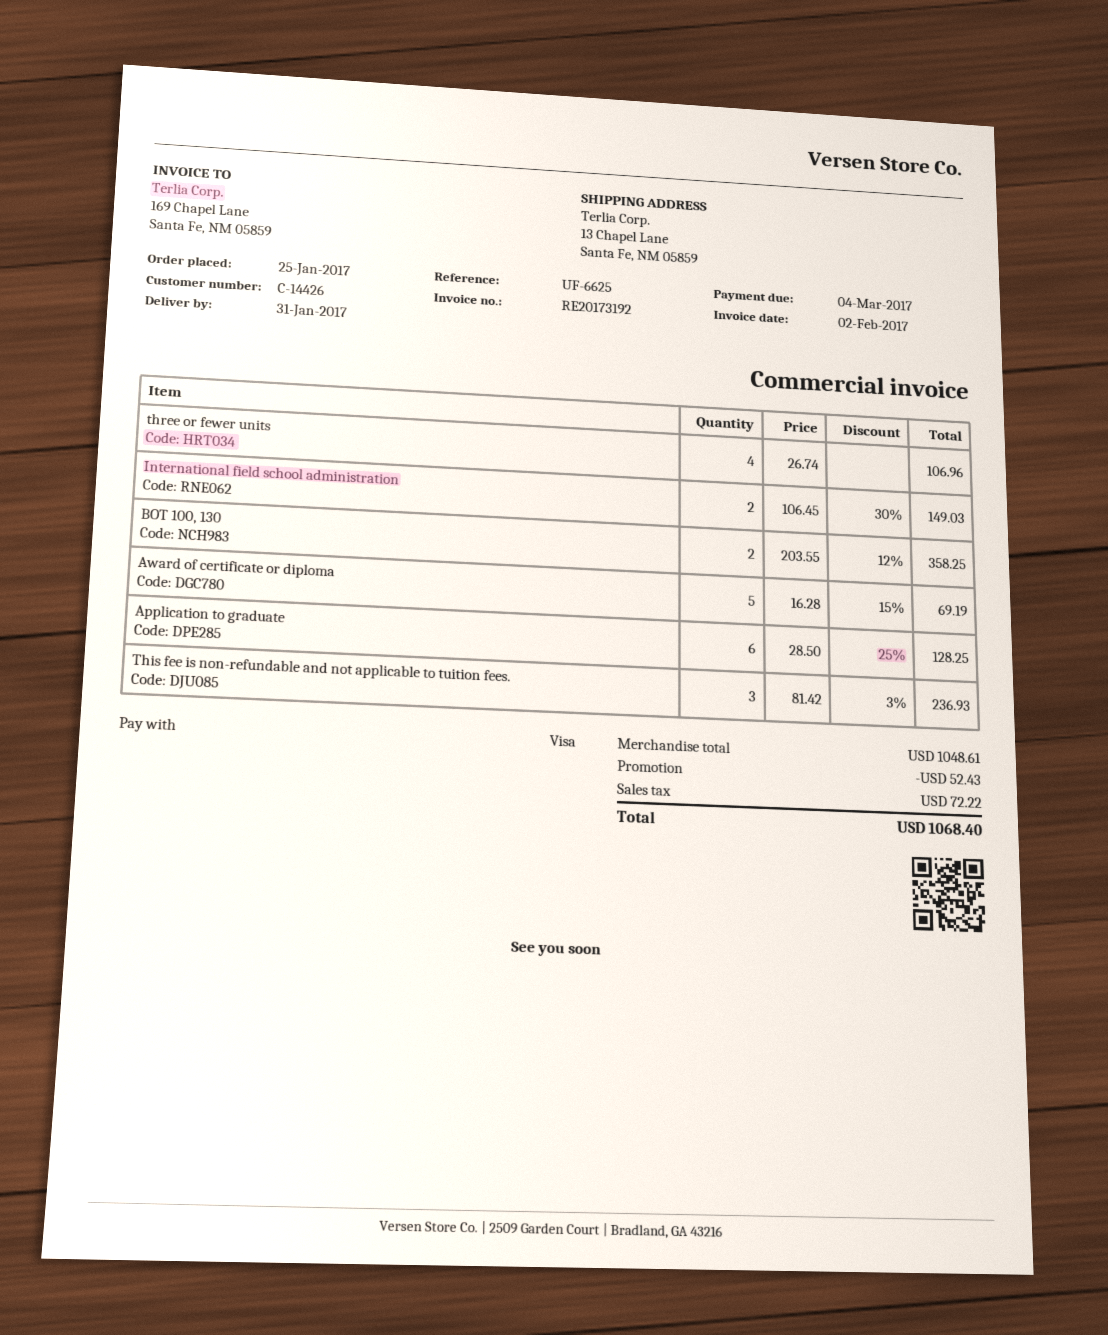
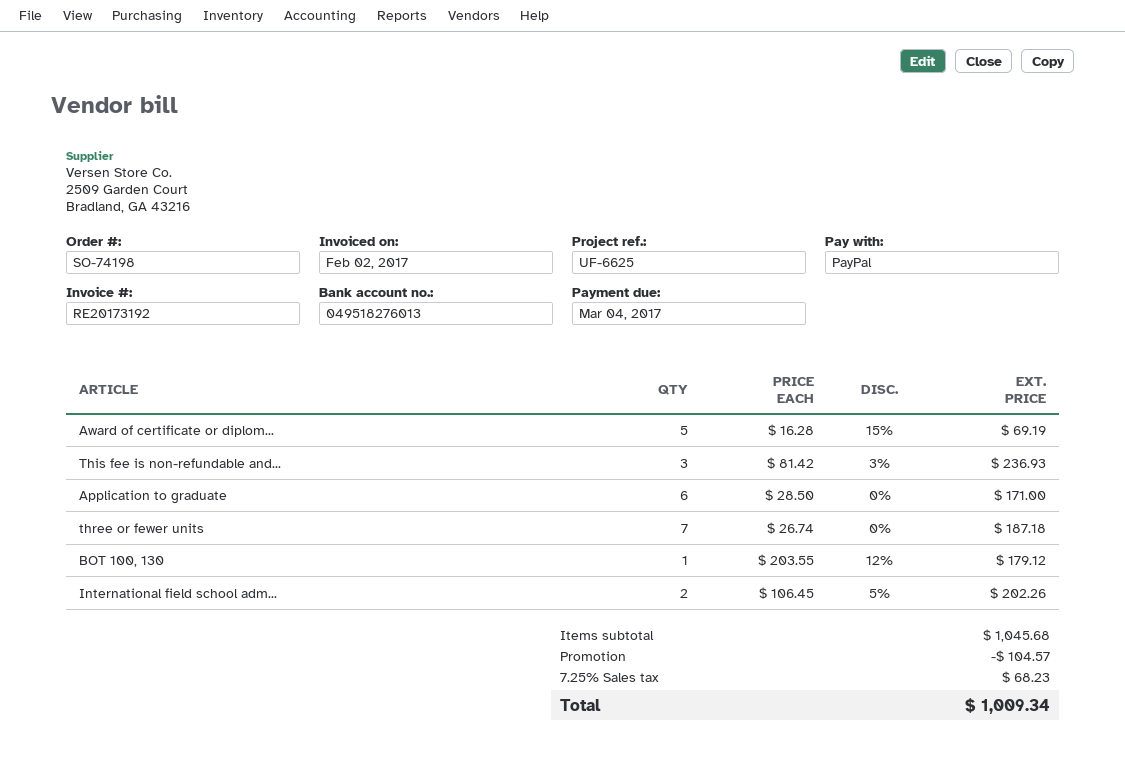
payment method: Visa -> PayPal
three or fewer units: 4 x 26.74 = 106.96 -> 7 x 26.74 = 187.18
International field school administration: 2 x 106.45 - 30% = 149.03 -> 2 x 106.45 - 5% = 202.26
BOT 100, 130: 2 x 203.55 - 12% = 358.25 -> 1 x 203.55 - 12% = 179.12
Application to graduate: 6 x 28.50 - 25% = 128.25 -> 6 x 28.50 = 171.00
subtotal: 1048.61 -> 1045.68
discount: 52.43 -> 104.57
tax: 72.22 -> 68.23
total: 1068.40 -> 1009.34

